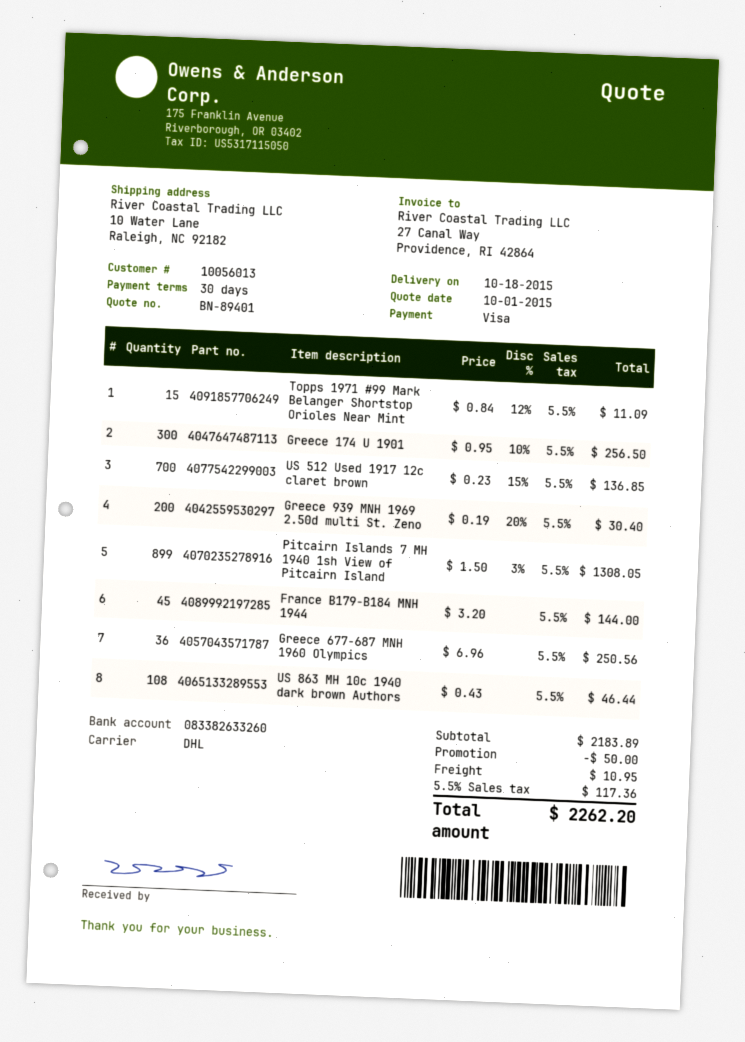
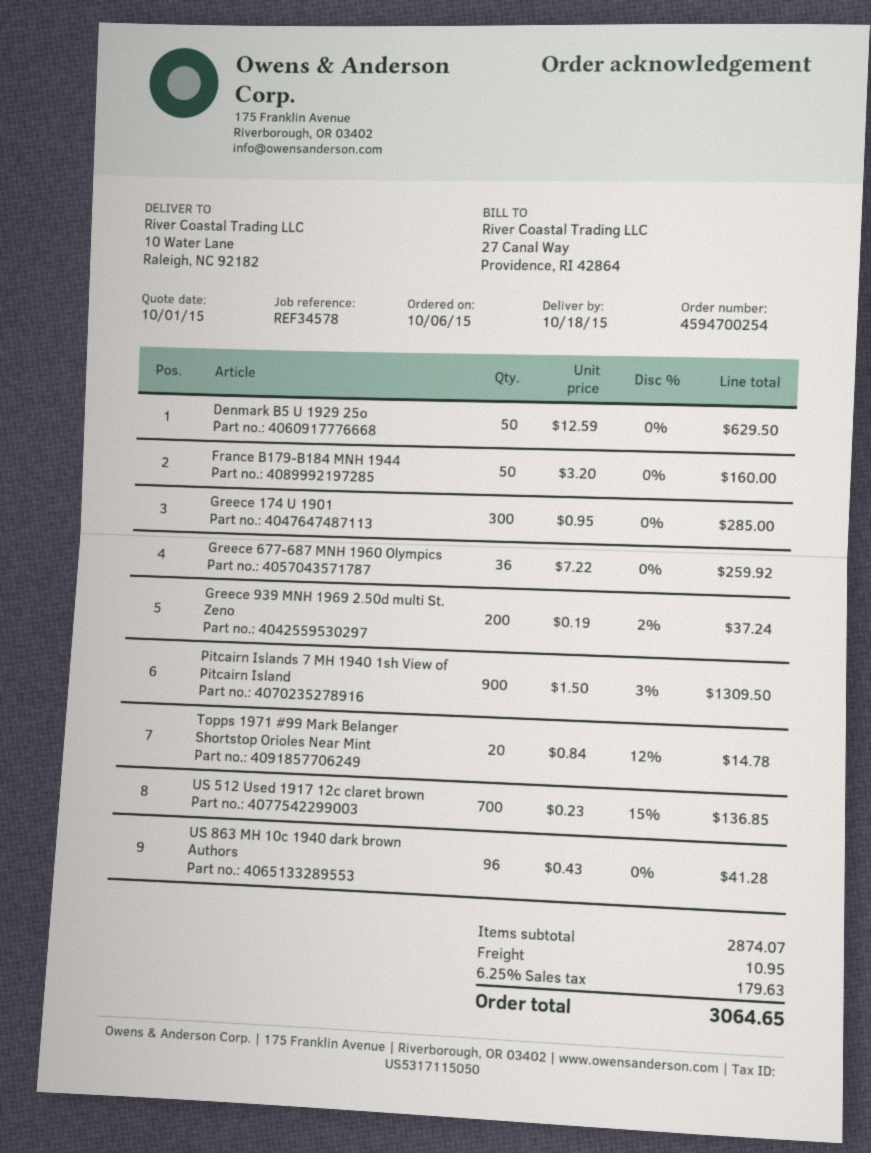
Topps 1971 #99 Mark Belanger Shortstop Orioles Near Mint: 15 x 0.84 - 12% = 11.09 -> 20 x 0.84 - 12% = 14.78
Greece 174 U 1901: 300 x 0.95 - 10% = 256.50 -> 300 x 0.95 = 285.00
Greece 939 MNH 1969 2.50d multi St. Zeno: 200 x 0.19 - 20% = 30.40 -> 200 x 0.19 - 2% = 37.24
Pitcairn Islands 7 MH 1940 1sh View of Pitcairn Island: 899 x 1.50 - 3% = 1308.05 -> 900 x 1.50 - 3% = 1309.50
France B179-B184 MNH 1944: 45 x 3.20 = 144.00 -> 50 x 3.20 = 160.00
Greece 677-687 MNH 1960 Olympics: 36 x 6.96 = 250.56 -> 36 x 7.22 = 259.92
US 863 MH 10c 1940 dark brown Authors: 108 x 0.43 = 46.44 -> 96 x 0.43 = 41.28
Denmark B5 U 1929 25o: none -> 50 x 12.59 = 629.50
subtotal: 2183.89 -> 2874.07
discount: 50.00 -> none
tax: 5.5% = 117.36 -> 6.25% = 179.63
total: 2262.20 -> 3064.65

